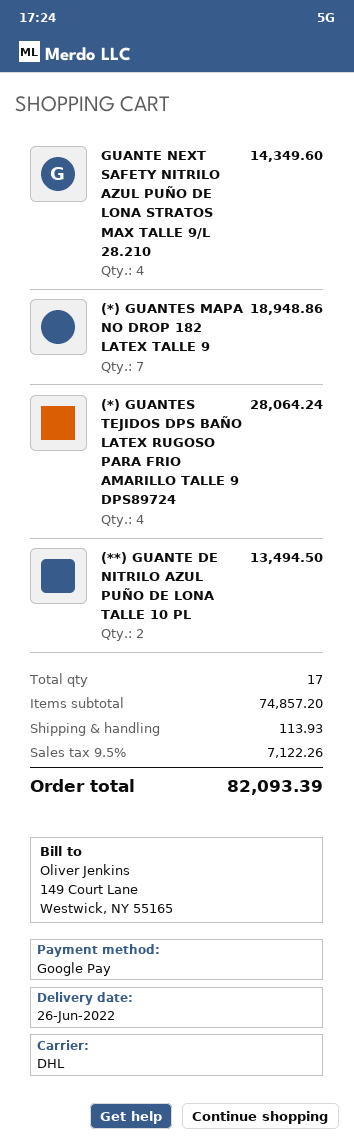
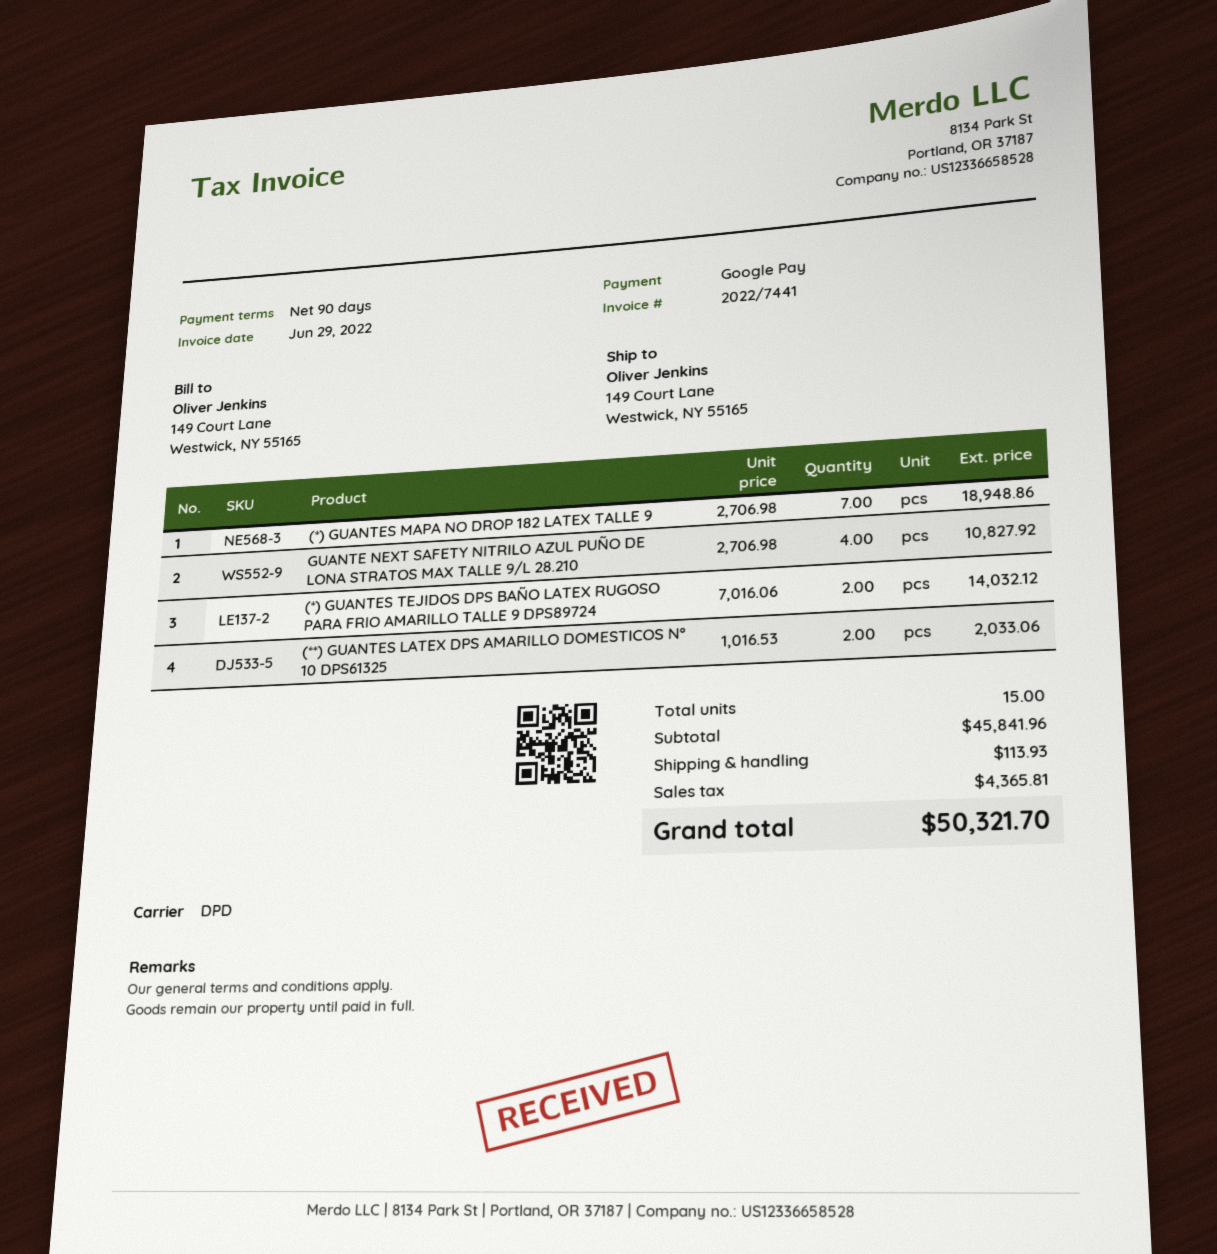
shipping method: DHL -> DPD
GUANTE NEXT SAFETY NITRILO AZUL PUÑO DE LONA STRATOS MAX TALLE 9/L 28.210: 4 for 14349.60 -> 4 for 10827.92
(*) GUANTES TEJIDOS DPS BAÑO LATEX RUGOSO PARA FRIO AMARILLO TALLE 9 DPS89724: 4 for 28064.24 -> 2 for 14032.12
(**) GUANTE DE NITRILO AZUL PUÑO DE LONA TALLE 10 PL: 2 for 13494.50 -> none
(**) GUANTES LATEX DPS AMARILLO DOMESTICOS Nº 10 DPS61325: none -> 2 for 2033.06
total quantity: 17 -> 15
subtotal: 74857.20 -> 45841.96
tax: 7122.26 -> 4365.81
total: 82093.39 -> 50321.70

